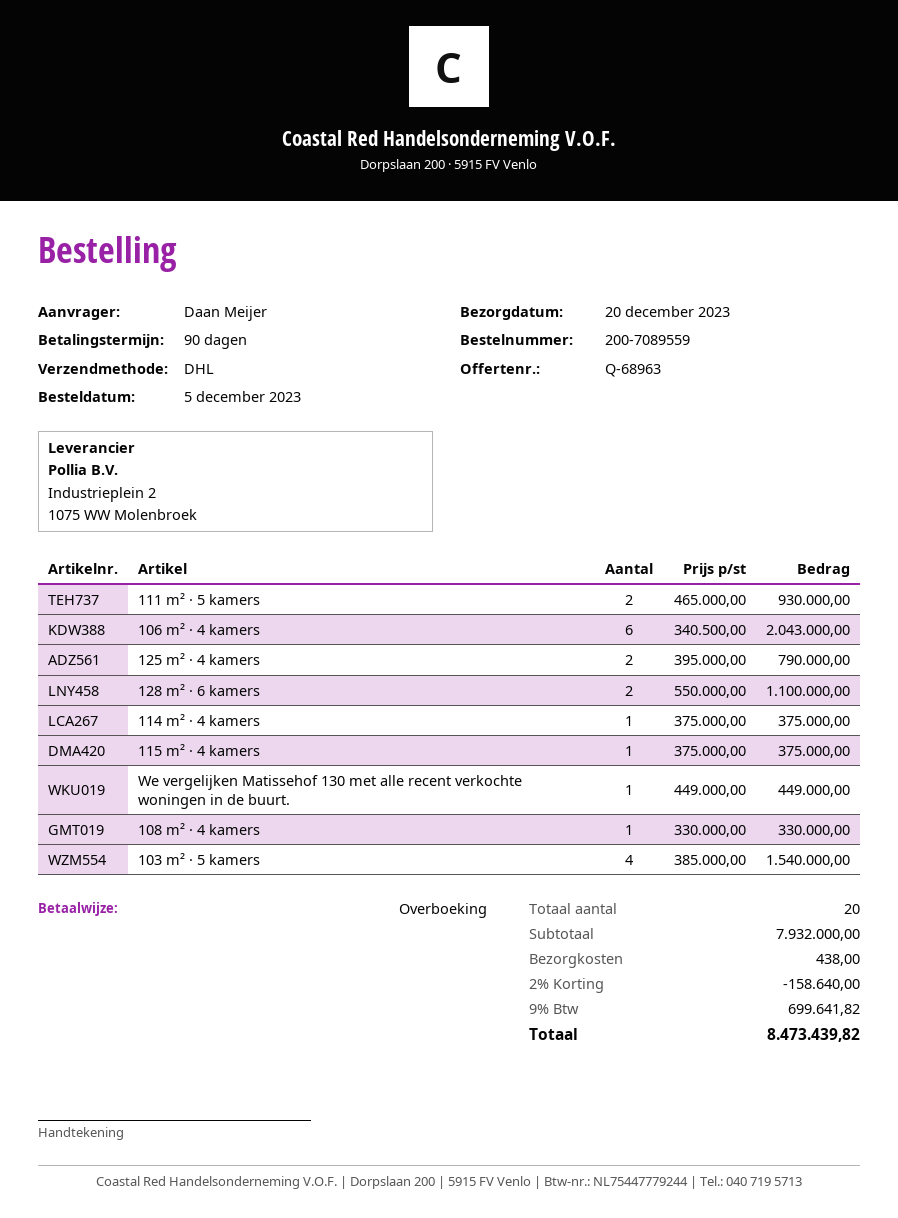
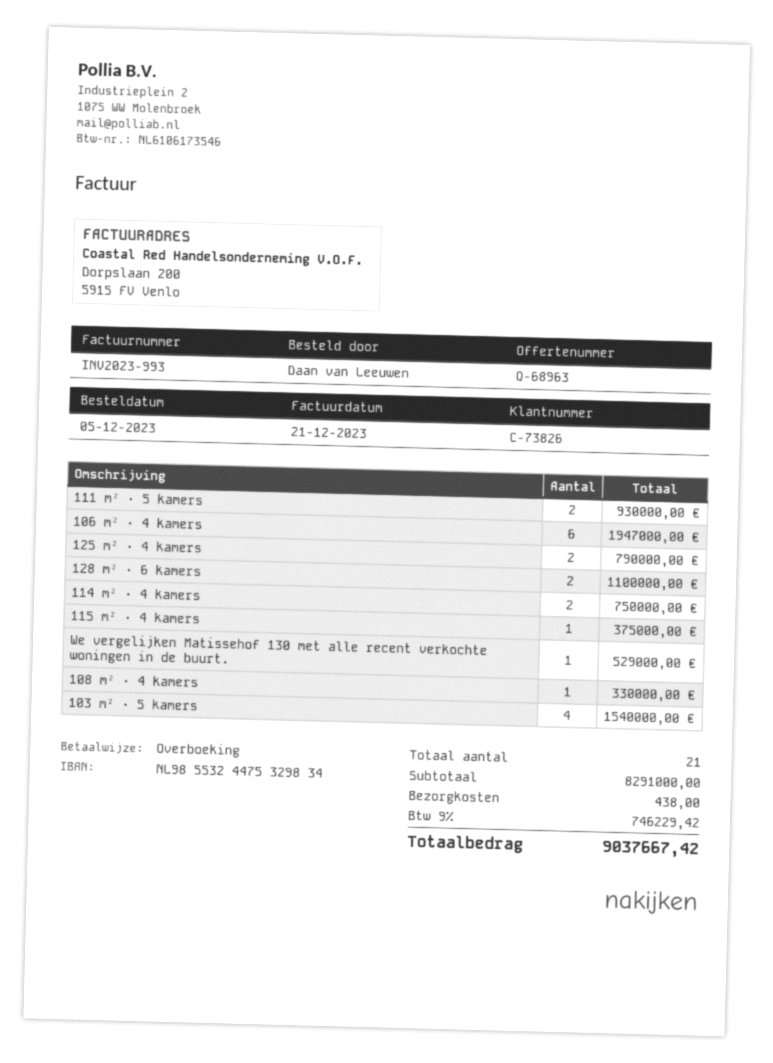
ordered by: Daan Meijer -> Daan van Leeuwen
106 m² · 4 kamers: 6 for 2043000.00 -> 6 for 1947000.00
114 m² · 4 kamers: 1 for 375000.00 -> 2 for 750000.00
We vergelijken Matissehof 130 met alle recent verkochte woningen in de buurt.: 1 for 449000.00 -> 1 for 529000.00
total quantity: 20 -> 21
subtotal: 7932000.00 -> 8291000.00
discount: 2% = 158640.00 -> none
tax: 9% = 699641.82 -> 9% = 746229.42
total: 8473439.82 -> 9037667.42

